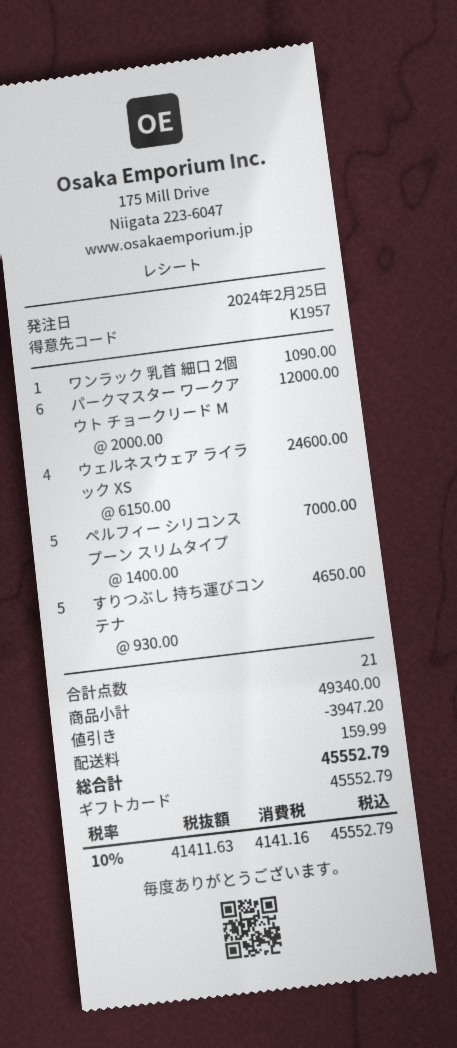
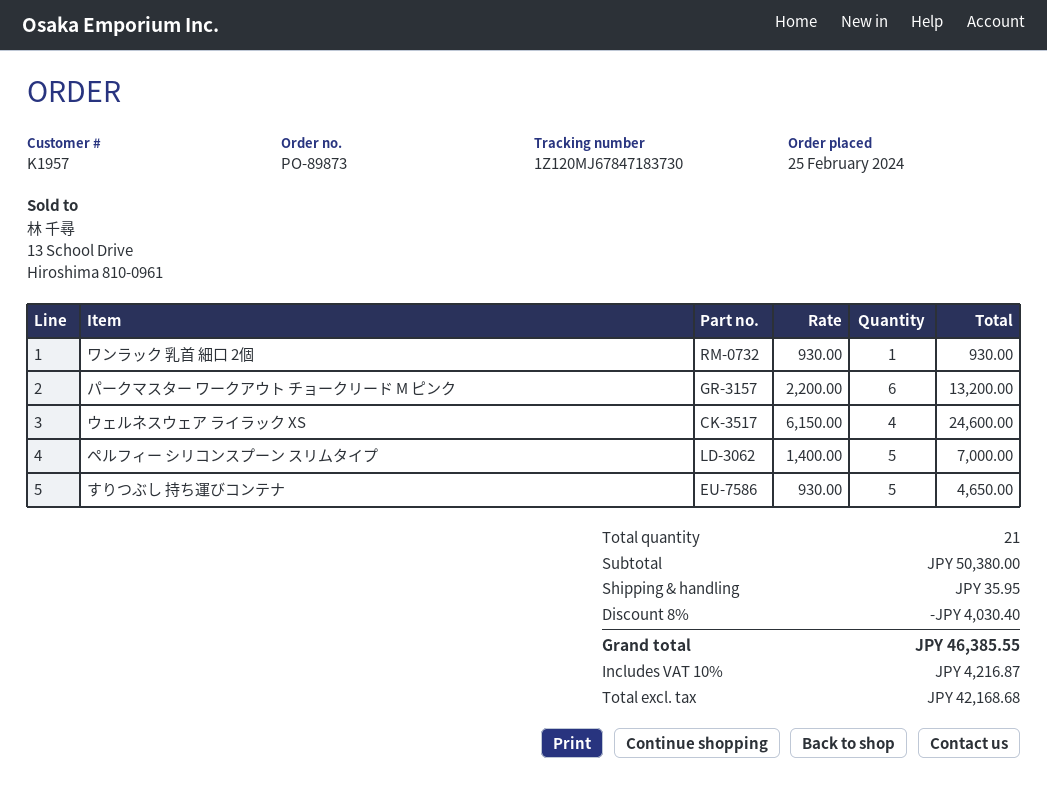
ワンラック 乳首 細口 2個: 1 x 1090.00 = 1090.00 -> 1 x 930.00 = 930.00
パークマスター ワークアウト チョークリード M: 6 x 2000.00 = 12000.00 -> 6 x 2200.00 = 13200.00
subtotal: 49340.00 -> 50380.00
discount: 3947.20 -> 4030.40
shipping: 159.99 -> 35.95
net: 41411.63 -> 42168.68
tax: 10% = 4141.16 -> 10% = 4216.87
total: 45552.79 -> 46385.55

